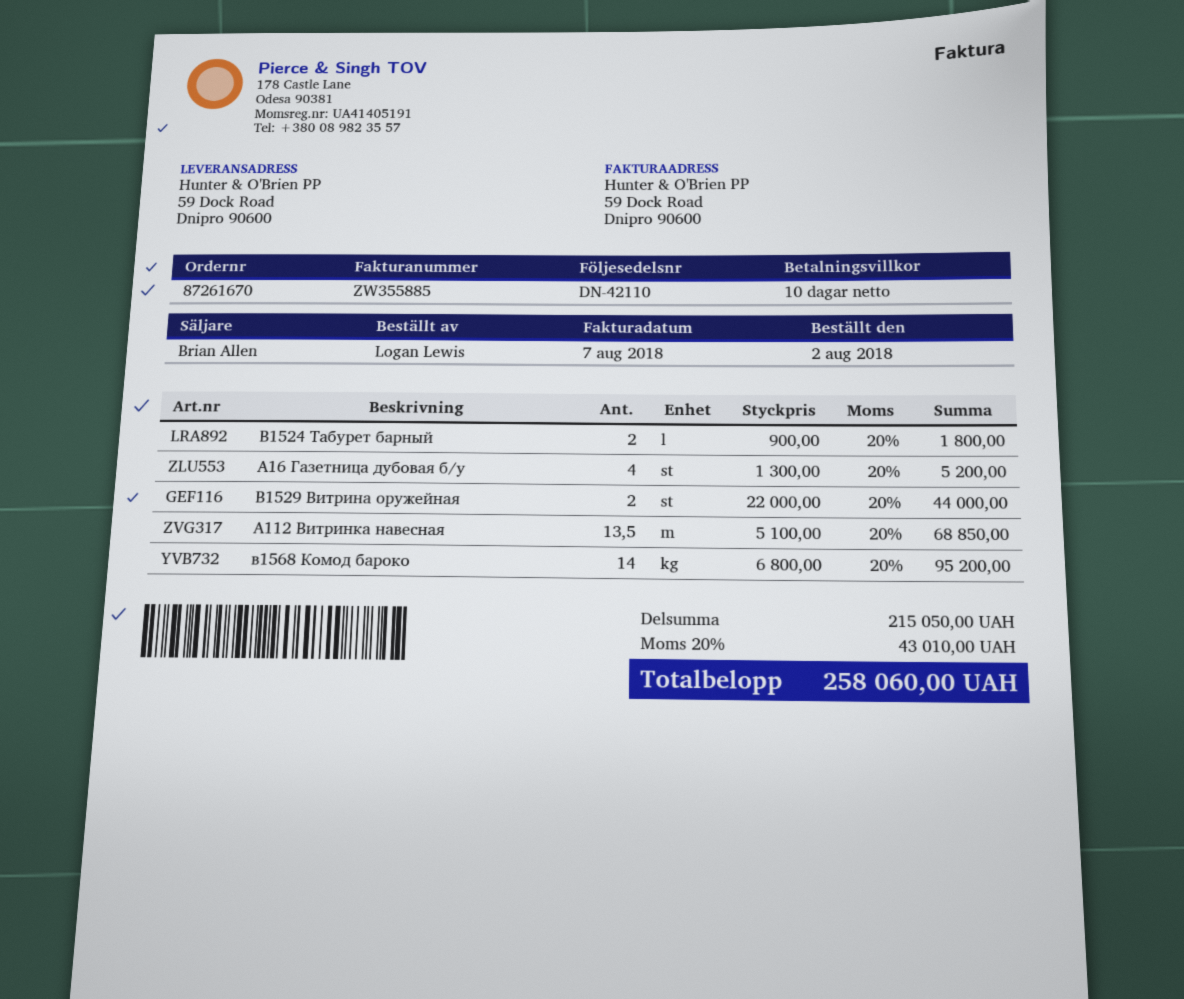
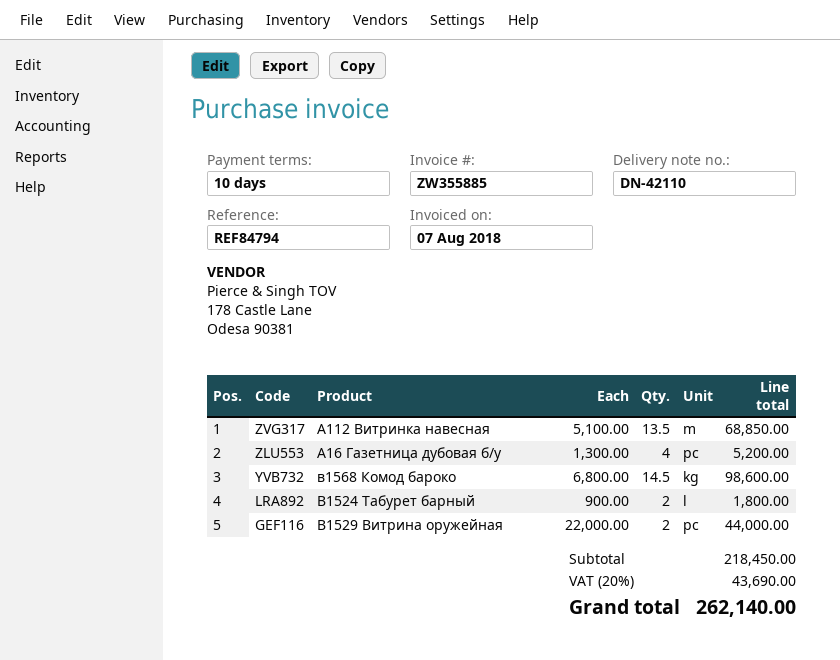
в1568 Комод бароко: 14 x 6800.00 = 95200.00 -> 14.5 x 6800.00 = 98600.00
subtotal: 215050.00 -> 218450.00
tax: 20% = 43010.00 -> 20% = 43690.00
total: 258060.00 -> 262140.00

